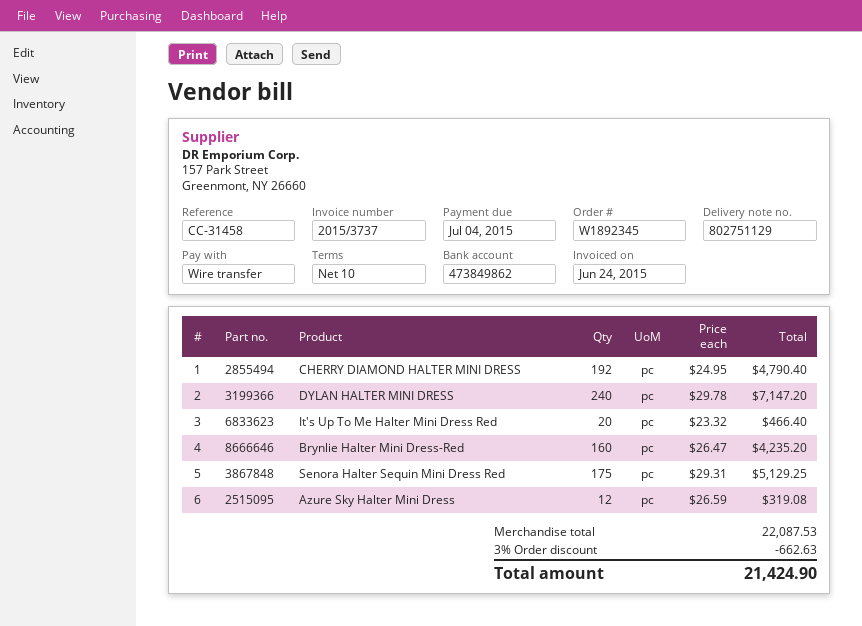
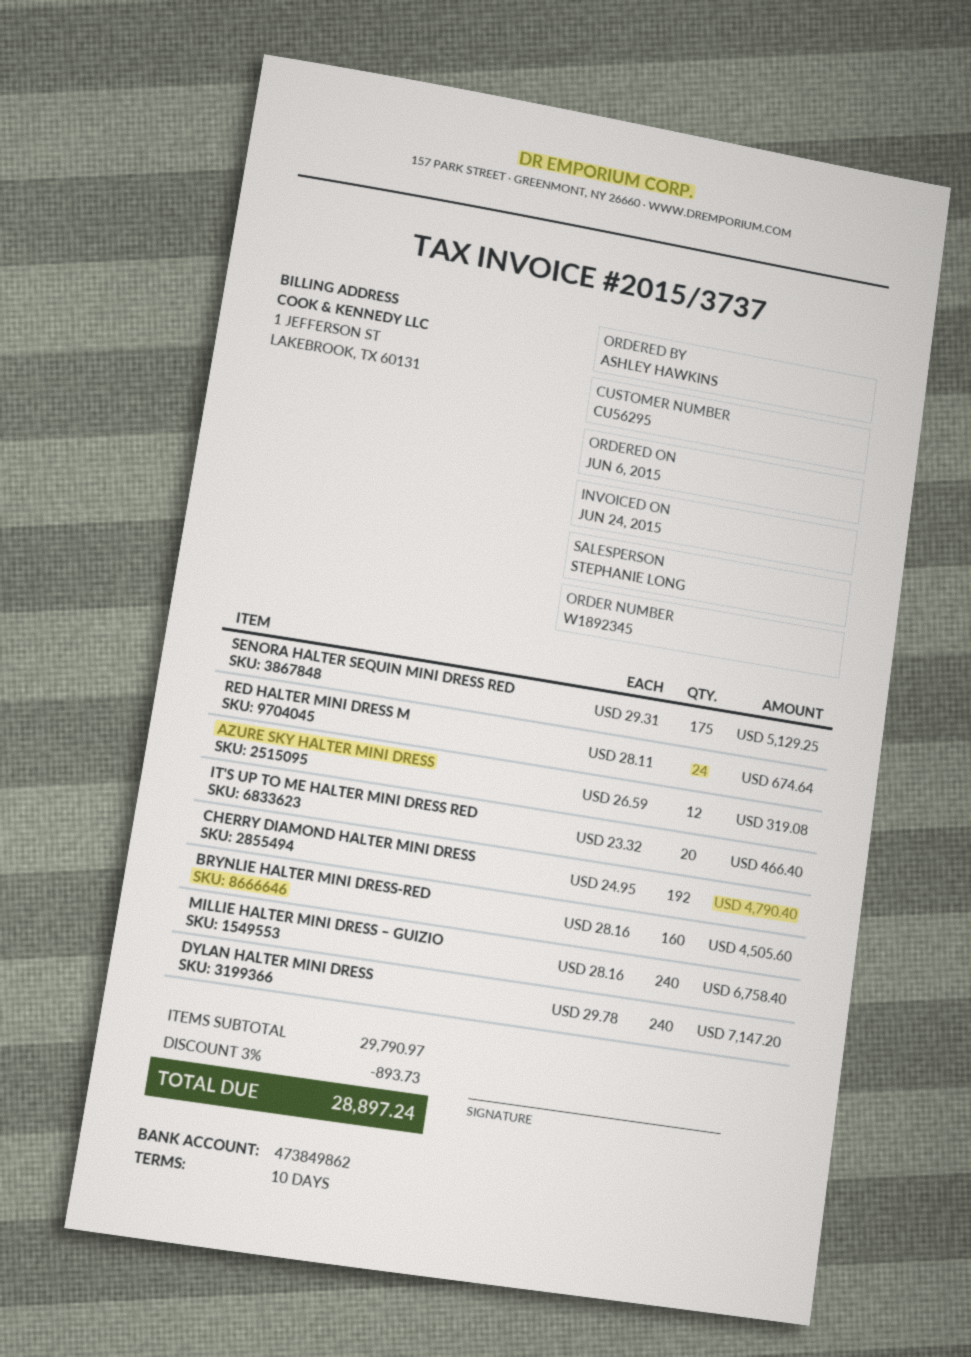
Brynlie Halter Mini Dress-Red: 160 x 26.47 = 4235.20 -> 160 x 28.16 = 4505.60
RED HALTER MINI DRESS M: none -> 24 x 28.11 = 674.64
MILLIE HALTER MINI DRESS – GUIZIO: none -> 240 x 28.16 = 6758.40
subtotal: 22087.53 -> 29790.97
discount: 3% = 662.63 -> 3% = 893.73
total: 21424.90 -> 28897.24

